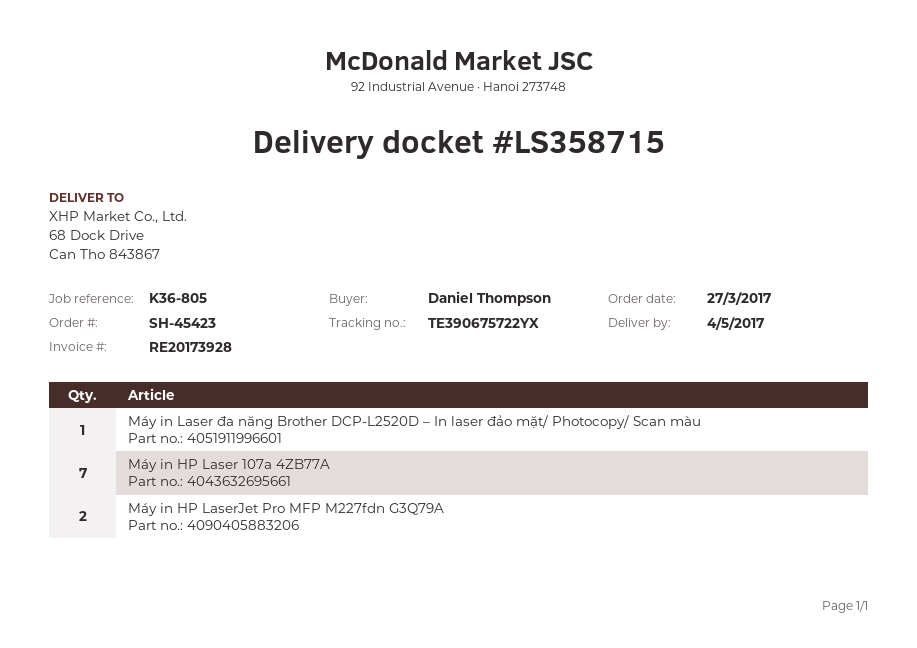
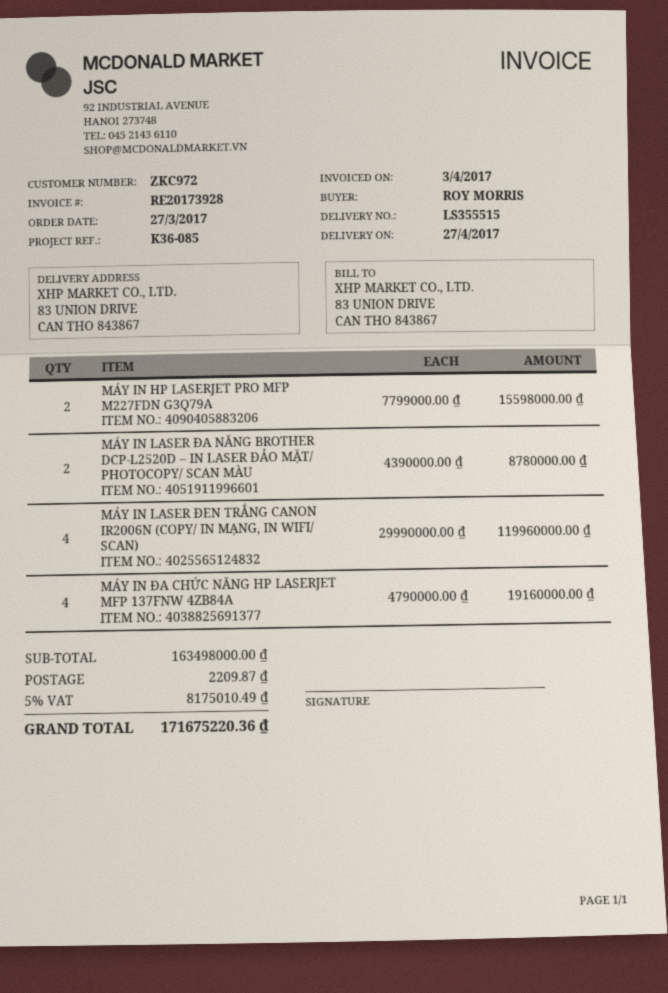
delivery note number: LS358715 -> LS355515
delivery date: 2017-05-04 -> 2017-04-27
reference: K36-805 -> K36-085
ordered by: Daniel Thompson -> ROY MORRIS
ship to: 68 Dock Drive, Can Tho 843867 -> 83 UNION DRIVE, CAN THO 843867
Máy in Laser đa năng Brother DCP-L2520D – In laser đảo mặt/ Photocopy/ Scan màu: 1 -> 2
Máy in HP Laser 107a 4ZB77A: 7 -> none
MÁY IN LASER ĐEN TRẮNG CANON IR2006N (COPY/ IN MẠNG, IN WIFI/ SCAN): none -> 4
MÁY IN ĐA CHỨC NĂNG HP LASERJET MFP 137FNW 4ZB84A: none -> 4

